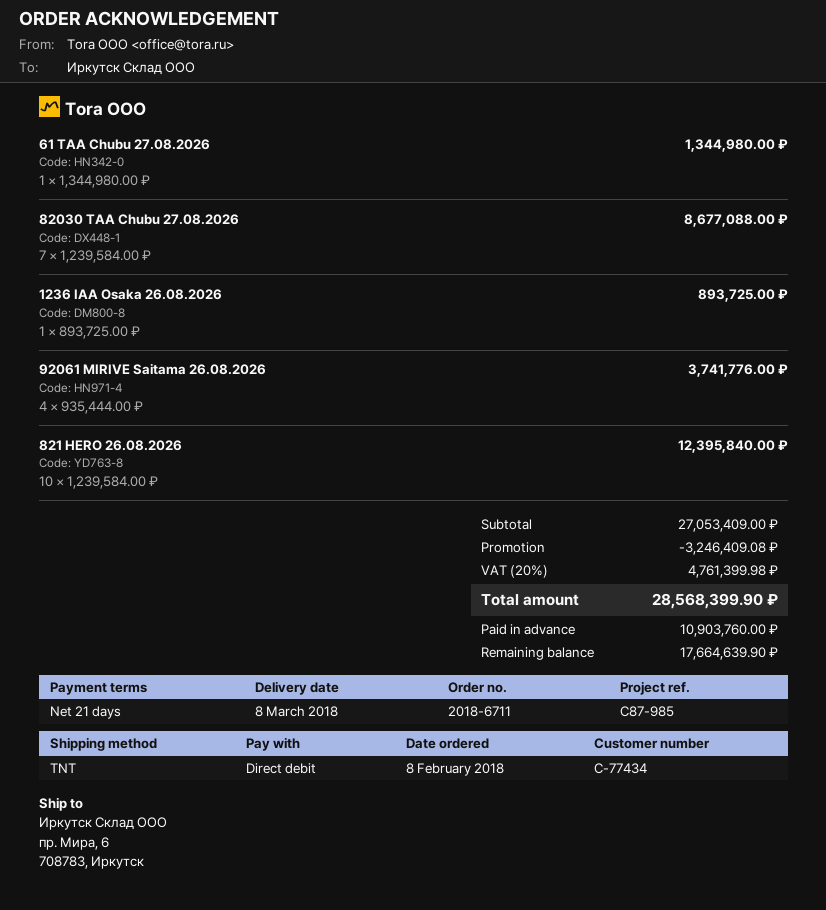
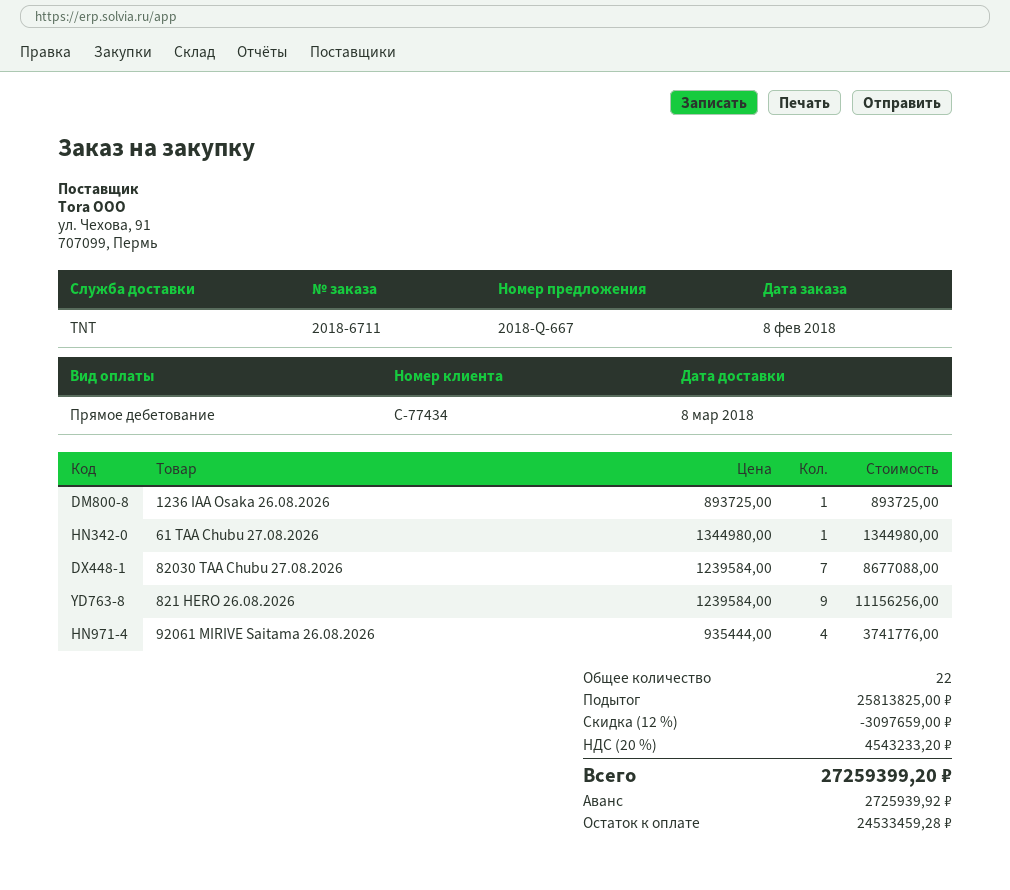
821 HERO 26.08.2026: 10 x 1239584.00 = 12395840.00 -> 9 x 1239584.00 = 11156256.00
subtotal: 27053409.00 -> 25813825.00
discount: 3246409.08 -> 3097659.00
tax: 20% = 4761399.98 -> 20% = 4543233.20
total: 28568399.90 -> 27259399.20
deposit: 10903760.00 -> 2725939.92
balance: 17664639.90 -> 24533459.28

